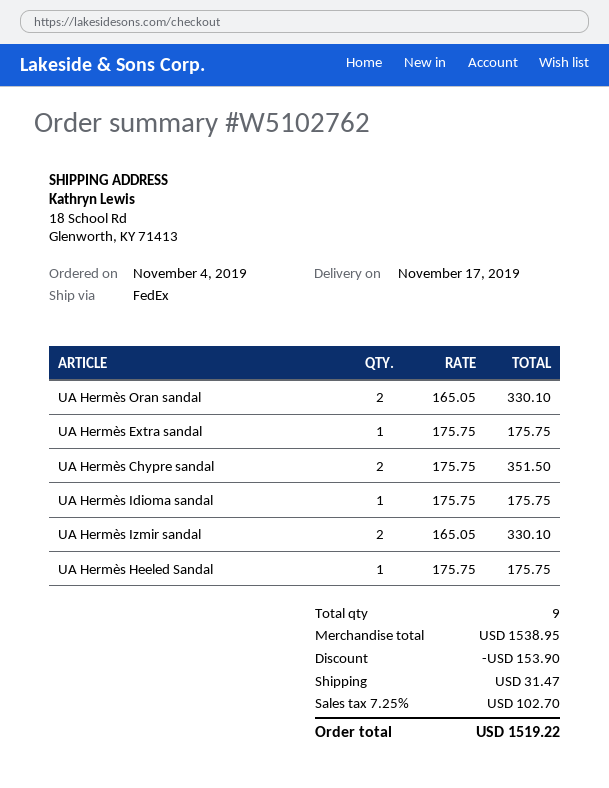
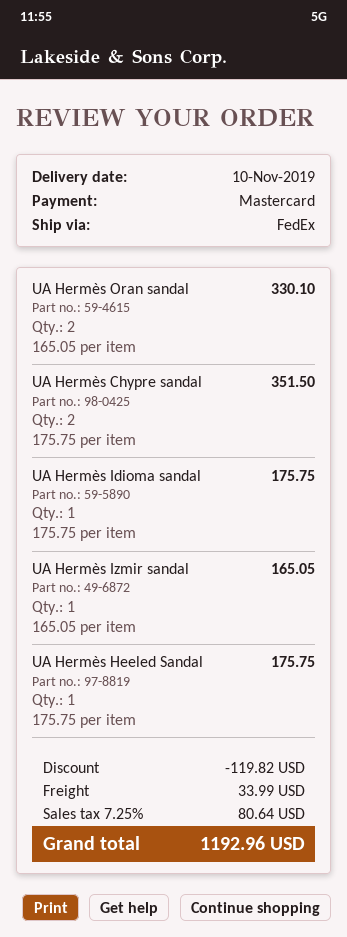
delivery date: 2019-11-17 -> 2019-11-10
UA Hermès Extra sandal: 1 x 175.75 = 175.75 -> none
UA Hermès Izmir sandal: 2 x 165.05 = 330.10 -> 1 x 165.05 = 165.05
discount: 153.90 -> 119.82
shipping: 31.47 -> 33.99
tax: 7.25% = 102.70 -> 7.25% = 80.64
total: 1519.22 -> 1192.96

